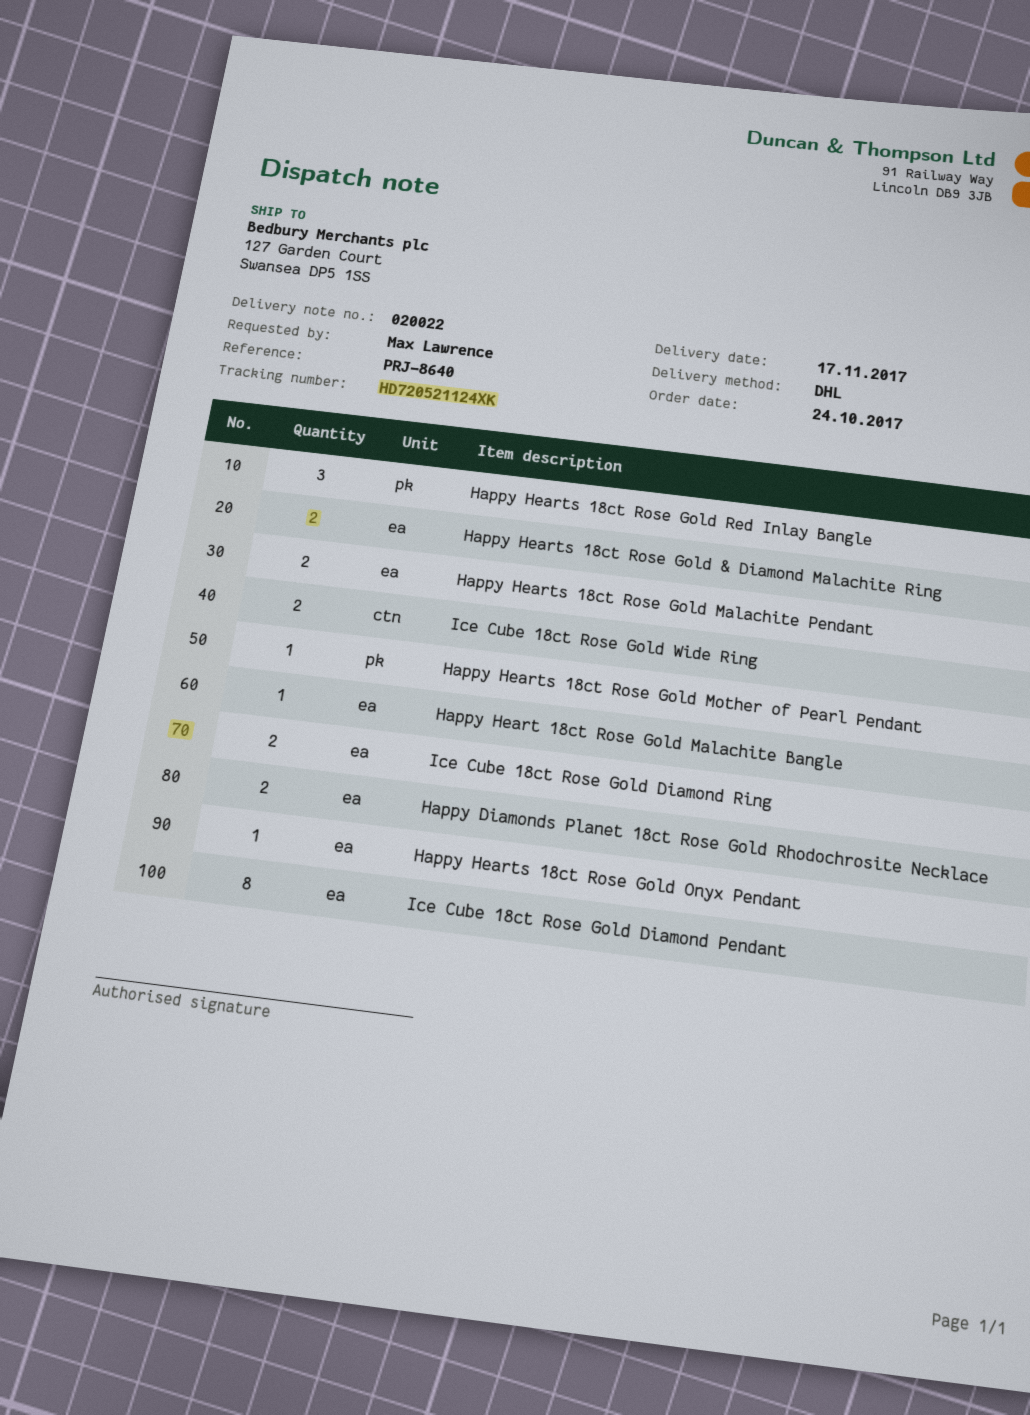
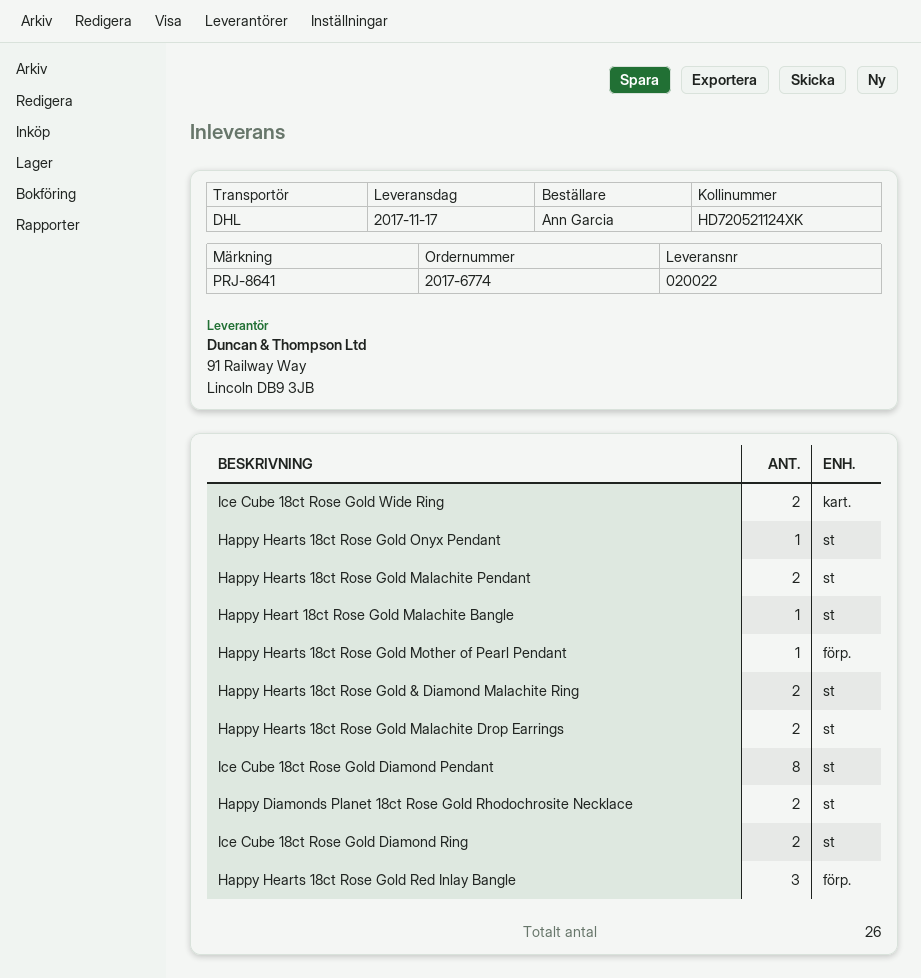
reference: PRJ-8640 -> PRJ-8641
ordered by: Max Lawrence -> Ann Garcia
Happy Hearts 18ct Rose Gold Malachite Drop Earrings: none -> 2

